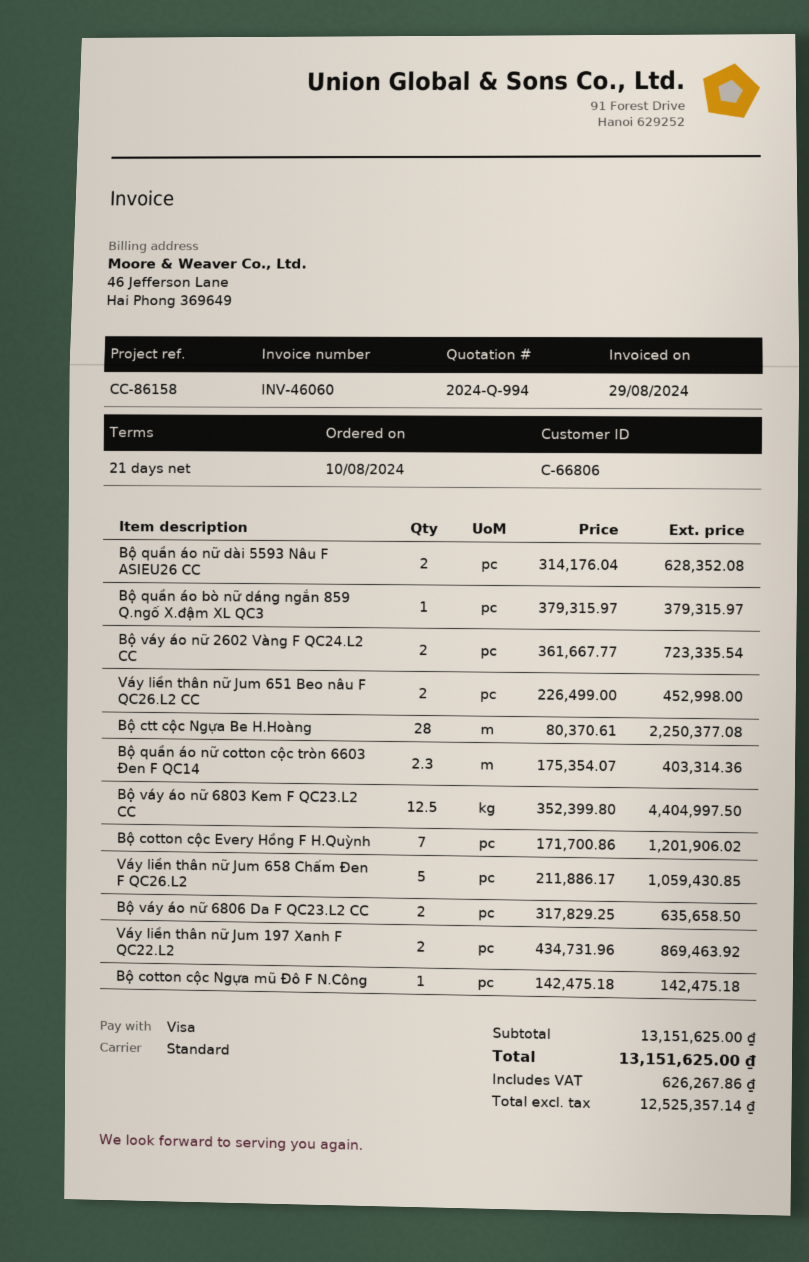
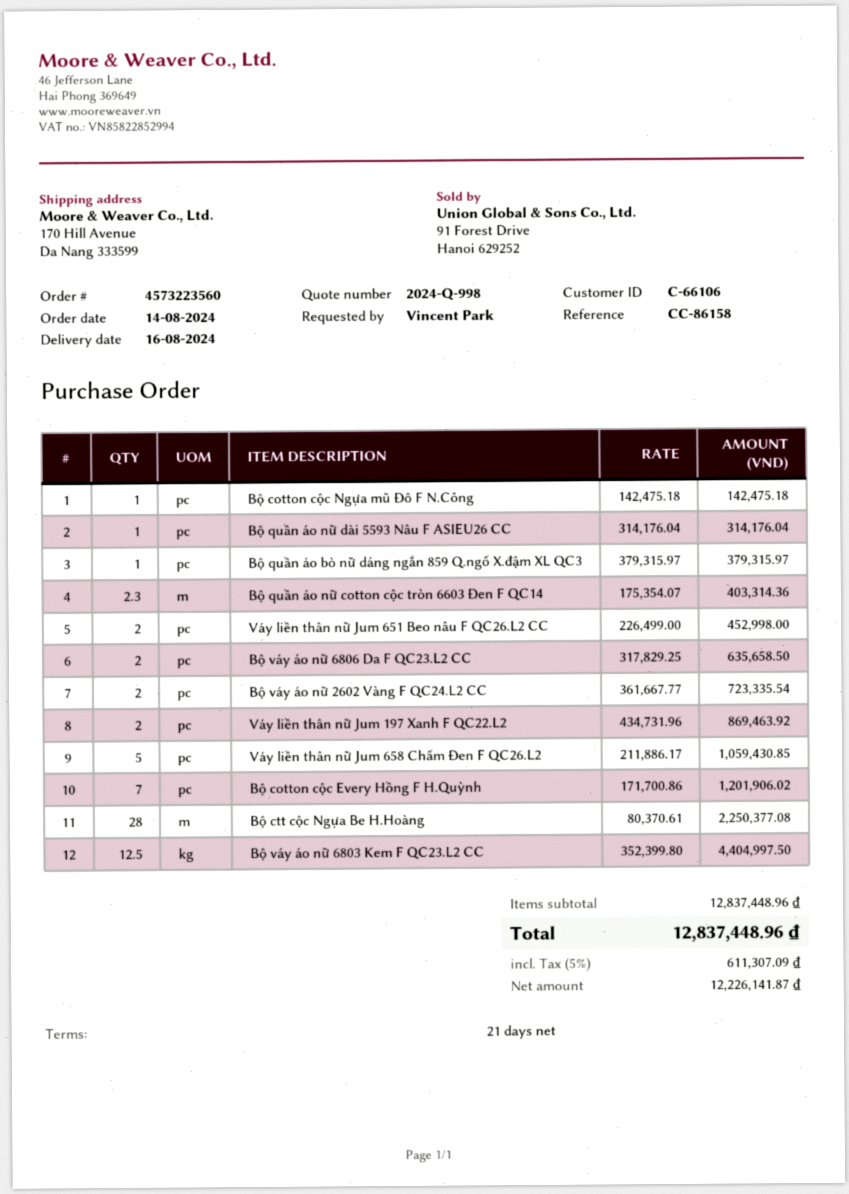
quote number: 2024-Q-994 -> 2024-Q-998
order date: 2024-08-10 -> 2024-08-14
customer number: C-66806 -> C-66106
Bộ quần áo nữ dài 5593 Nâu F ASIEU26 CC: 2 x 314176.04 = 628352.08 -> 1 x 314176.04 = 314176.04
subtotal: 13151625.00 -> 12837448.96
net: 12525357.14 -> 12226141.87
tax: 626267.86 -> 611307.09
total: 13151625.00 -> 12837448.96

